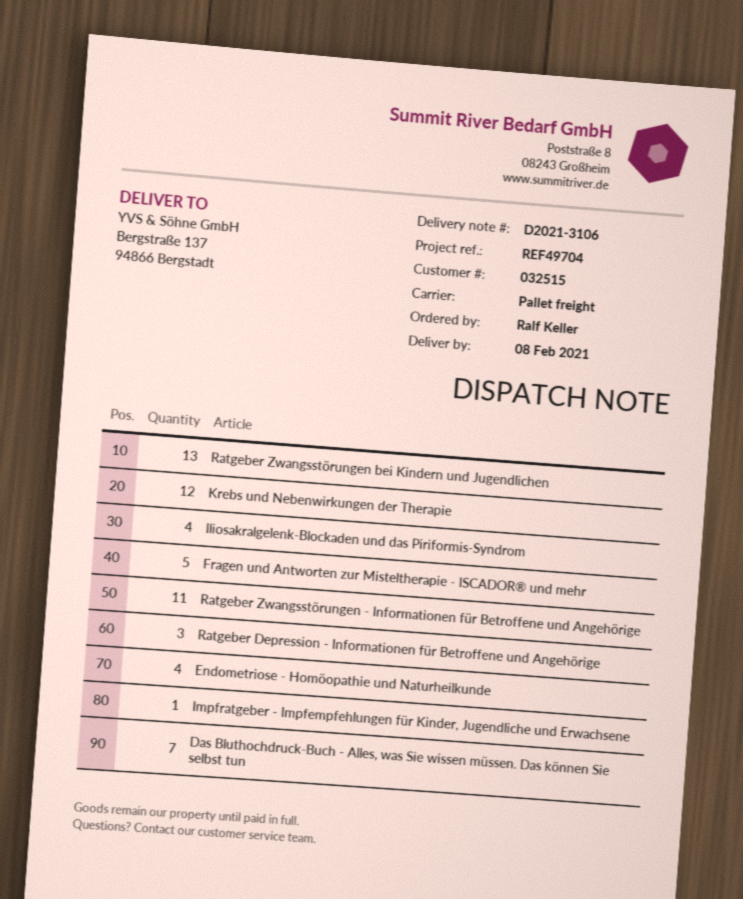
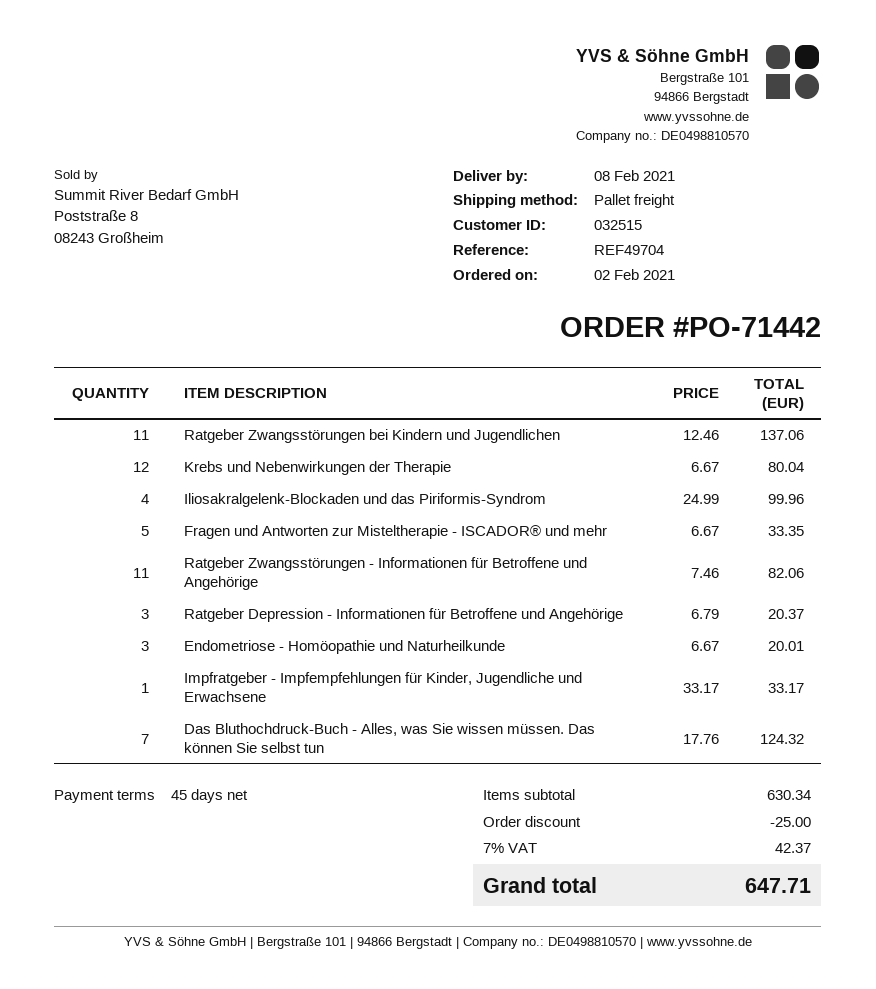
Ratgeber Zwangsstörungen bei Kindern und Jugendlichen: 13 -> 11
Endometriose - Homöopathie und Naturheilkunde: 4 -> 3

